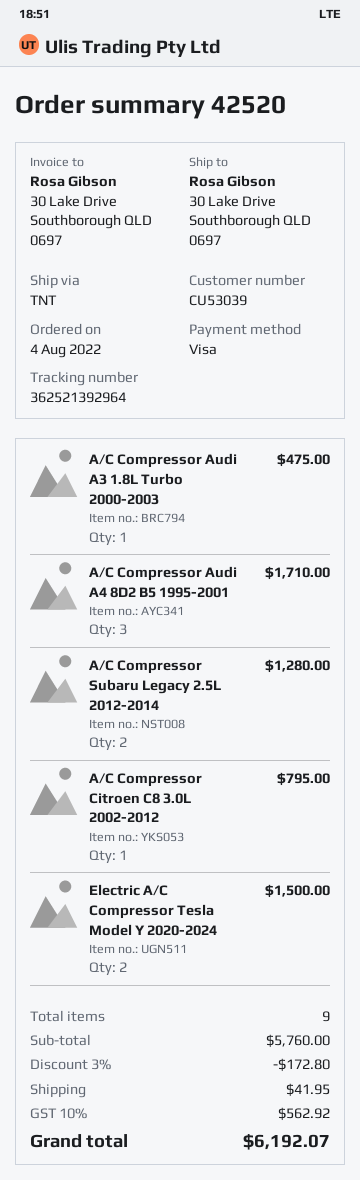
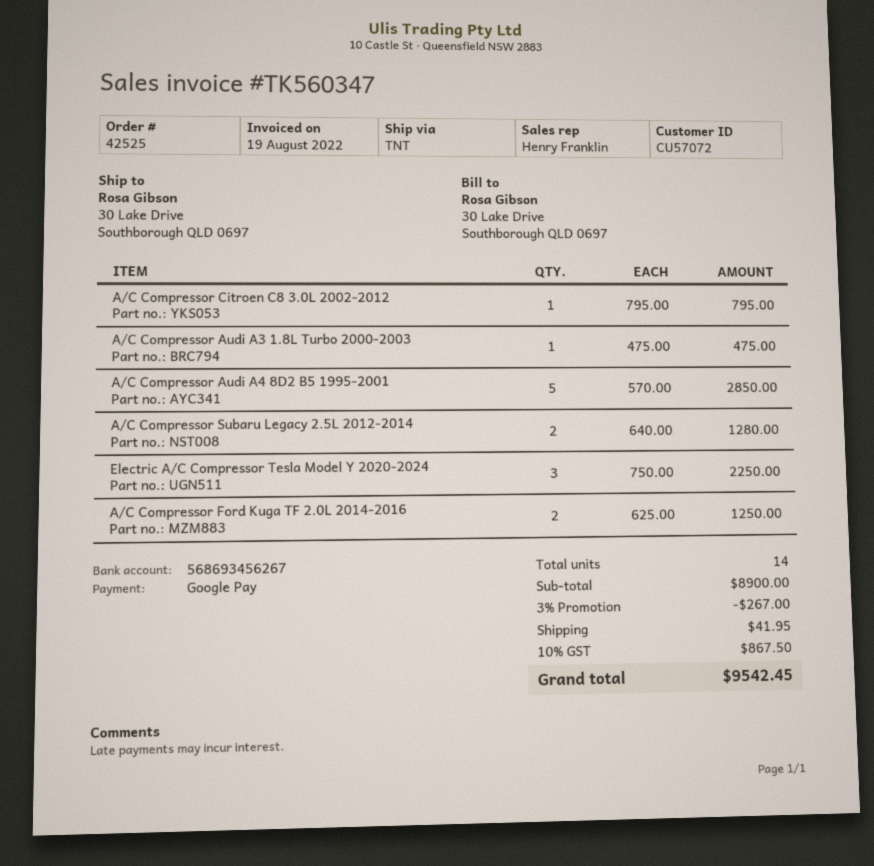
order number: 42520 -> 42525
customer number: CU53039 -> CU57072
payment method: Visa -> Google Pay
A/C Compressor Audi A4 8D2 B5 1995-2001: 3 for 1710.00 -> 5 for 2850.00
Electric A/C Compressor Tesla Model Y 2020-2024: 2 for 1500.00 -> 3 for 2250.00
A/C Compressor Ford Kuga TF 2.0L 2014-2016: none -> 2 for 1250.00
total quantity: 9 -> 14
subtotal: 5760.00 -> 8900.00
discount: 3% = 172.80 -> 3% = 267.00
tax: 10% = 562.92 -> 10% = 867.50
total: 6192.07 -> 9542.45

